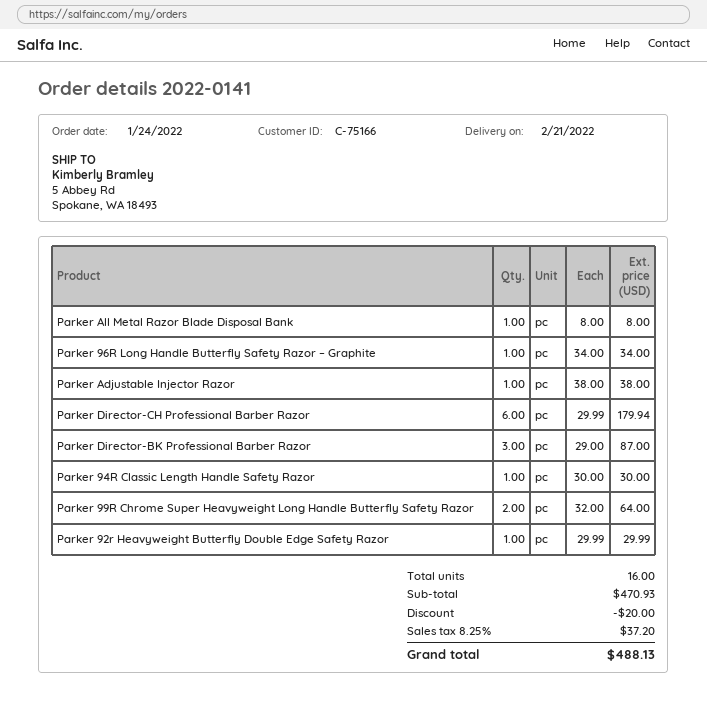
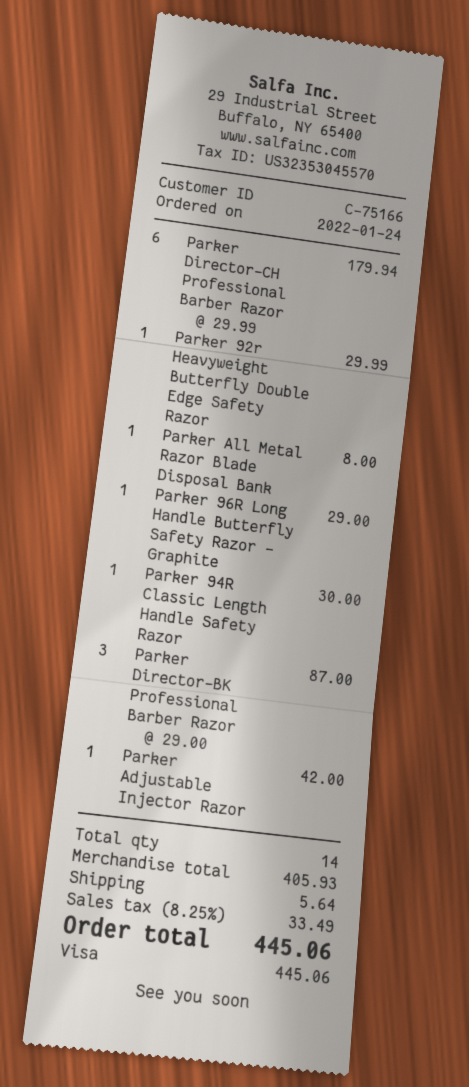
Parker 96R Long Handle Butterfly Safety Razor – Graphite: 1 x 34.00 = 34.00 -> 1 x 29.00 = 29.00
Parker Adjustable Injector Razor: 1 x 38.00 = 38.00 -> 1 x 42.00 = 42.00
Parker 99R Chrome Super Heavyweight Long Handle Butterfly Safety Razor: 2 x 32.00 = 64.00 -> none
total quantity: 16 -> 14
subtotal: 470.93 -> 405.93
discount: 20.00 -> none
shipping: none -> 5.64
tax: 8.25% = 37.20 -> 8.25% = 33.49
total: 488.13 -> 445.06

